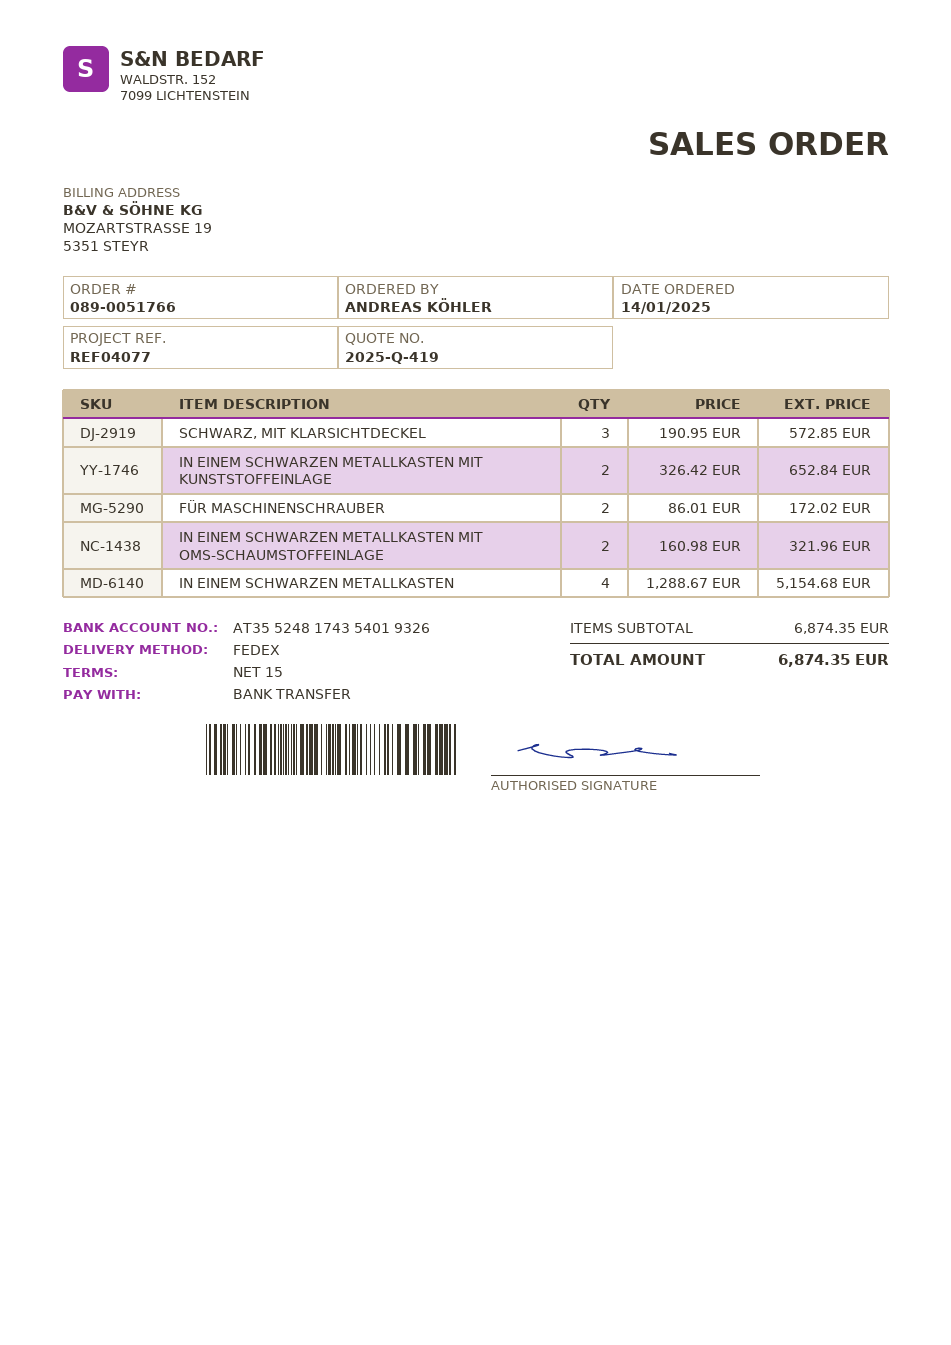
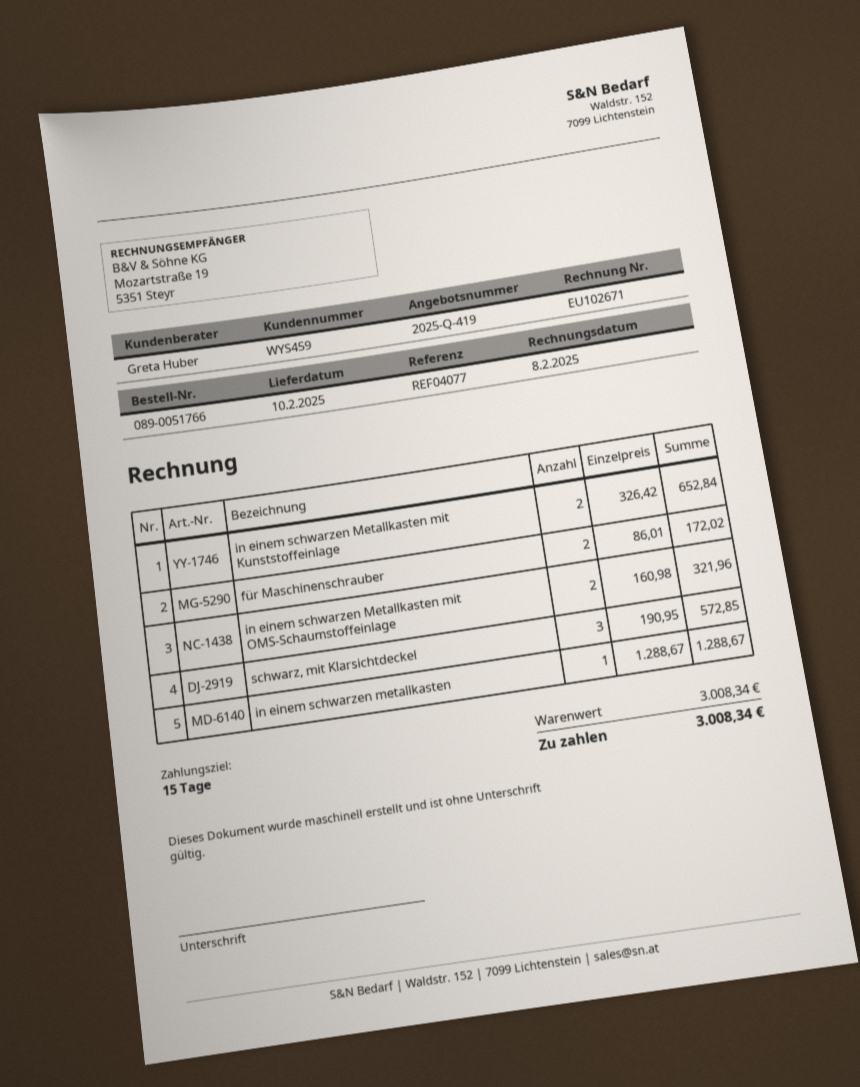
IN EINEM SCHWARZEN METALLKASTEN: 4 x 1288.67 = 5154.68 -> 1 x 1288.67 = 1288.67
subtotal: 6874.35 -> 3008.34
total: 6874.35 -> 3008.34

